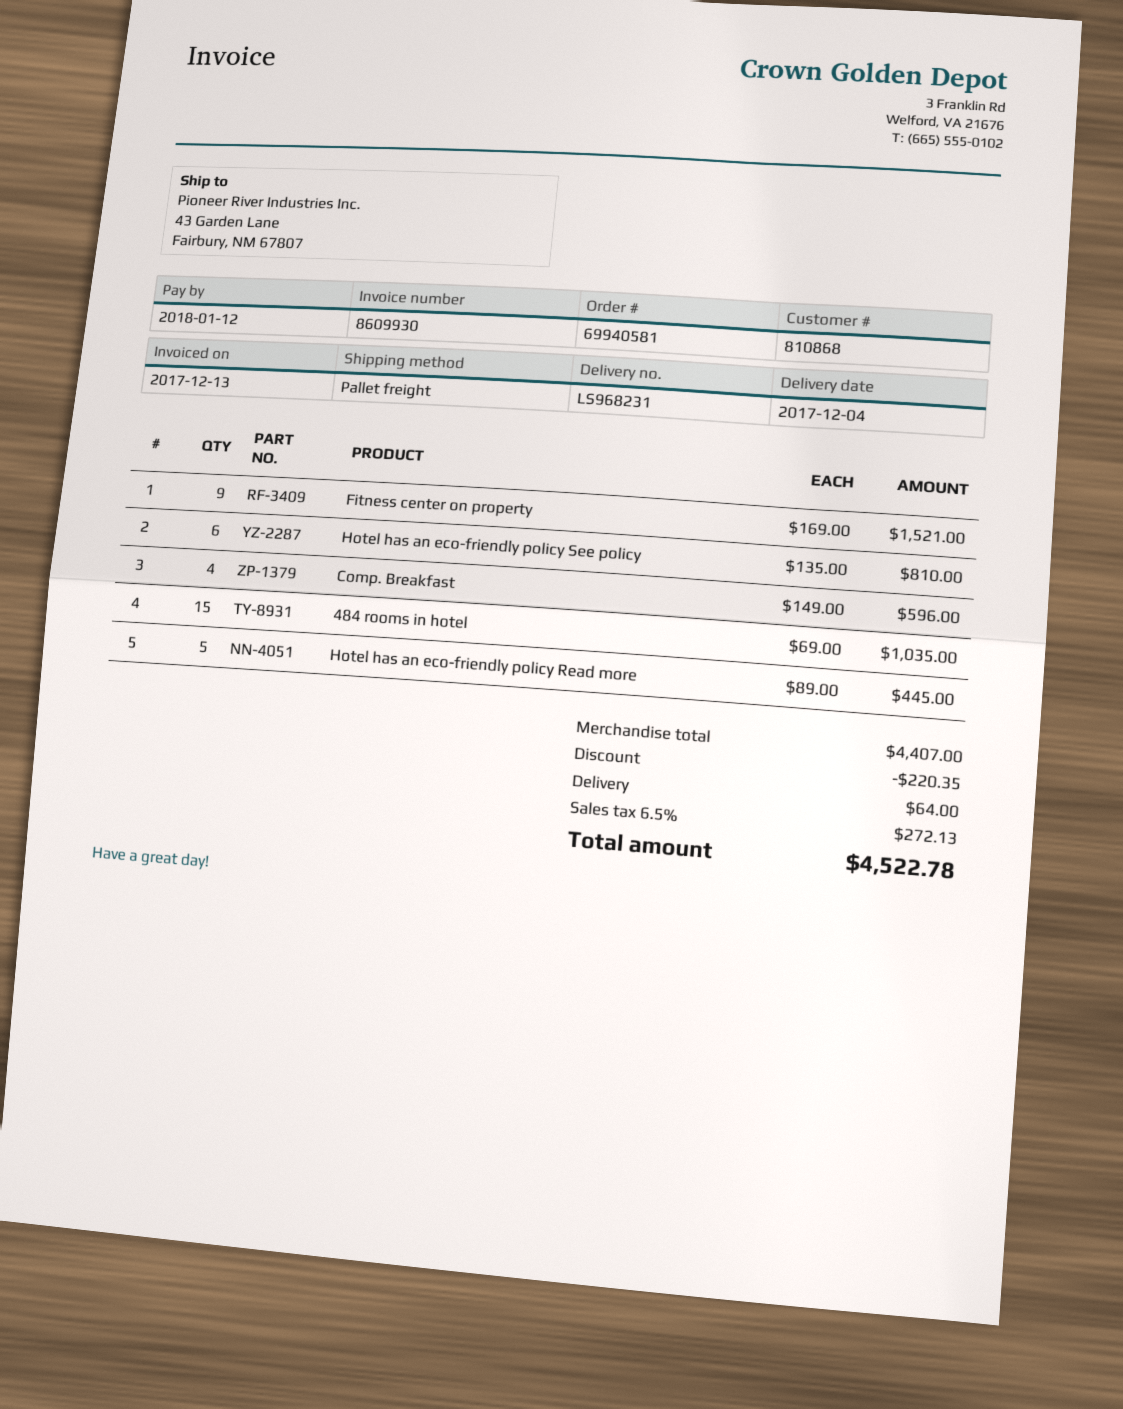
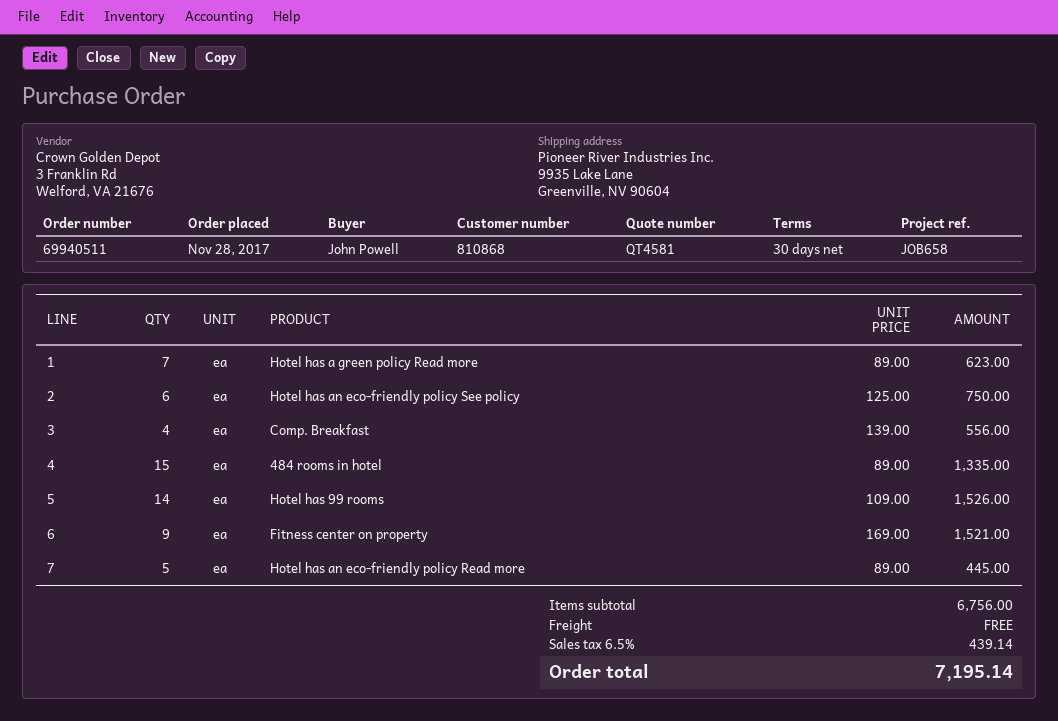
order number: 69940581 -> 69940511
ship to: 43 Garden Lane, Fairbury, NM 67807 -> 9935 Lake Lane, Greenville, NV 90604
Hotel has an eco-friendly policy See policy: 6 x 135.00 = 810.00 -> 6 x 125.00 = 750.00
Comp. Breakfast: 4 x 149.00 = 596.00 -> 4 x 139.00 = 556.00
484 rooms in hotel: 15 x 69.00 = 1035.00 -> 15 x 89.00 = 1335.00
Hotel has a green policy Read more: none -> 7 x 89.00 = 623.00
Hotel has 99 rooms: none -> 14 x 109.00 = 1526.00
subtotal: 4407.00 -> 6756.00
discount: 220.35 -> none
shipping: 64.00 -> 0.00
tax: 6.5% = 272.13 -> 6.5% = 439.14
total: 4522.78 -> 7195.14

